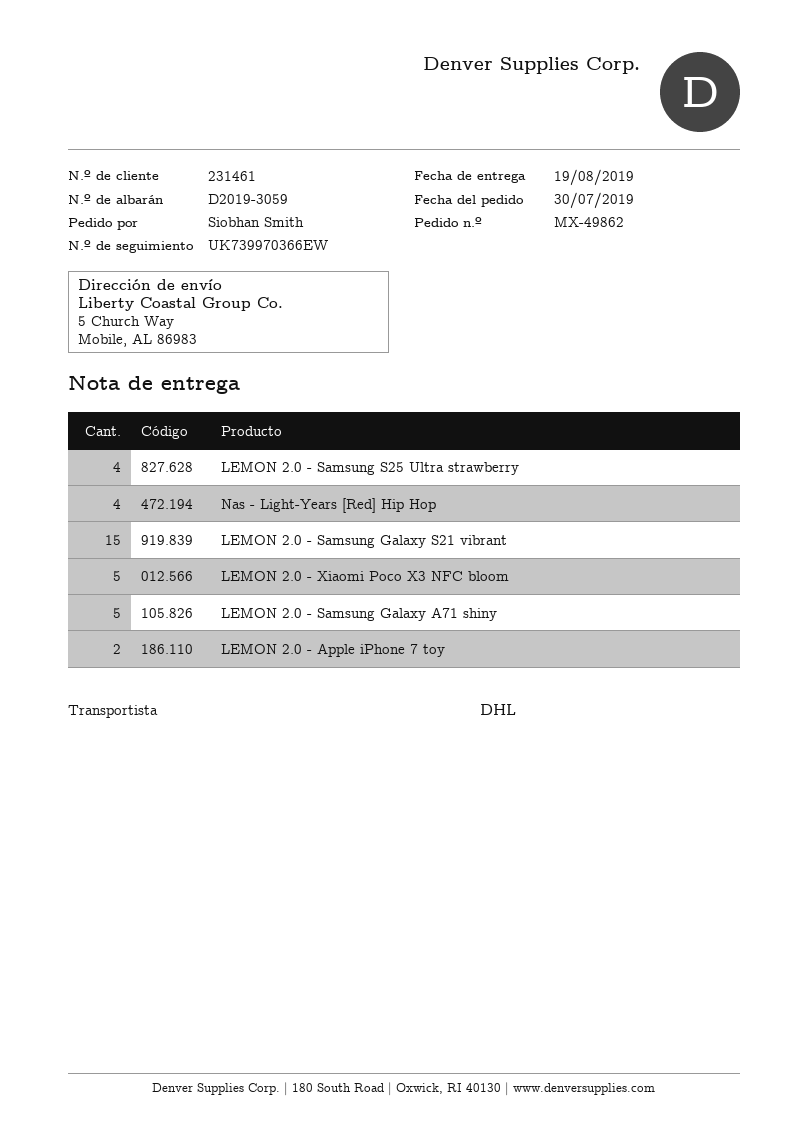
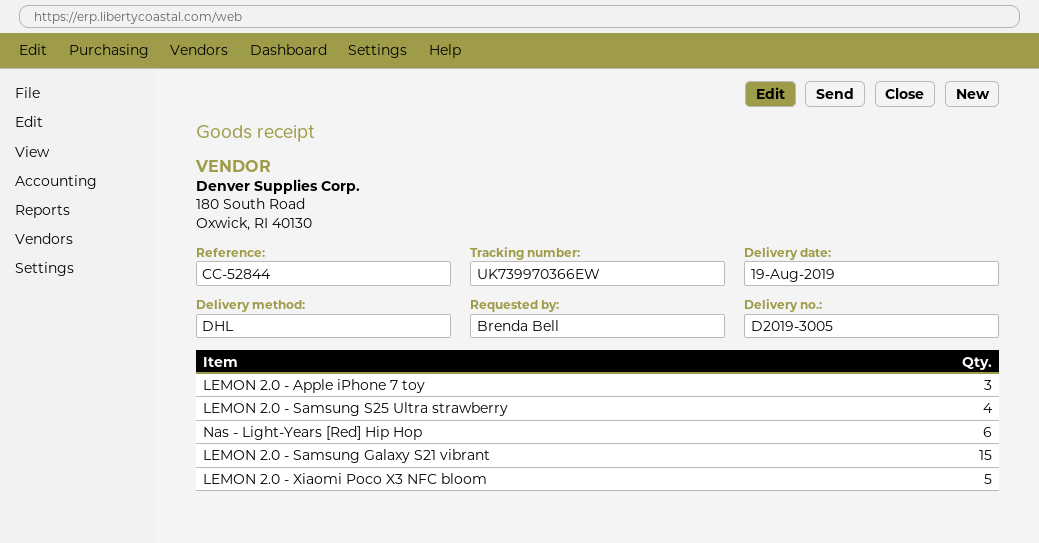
delivery note number: D2019-3059 -> D2019-3005
ordered by: Siobhan Smith -> Brenda Bell
Nas - Light-Years [Red] Hip Hop: 4 -> 6
LEMON 2.0 - Samsung Galaxy A71 shiny: 5 -> none
LEMON 2.0 - Apple iPhone 7 toy: 2 -> 3

